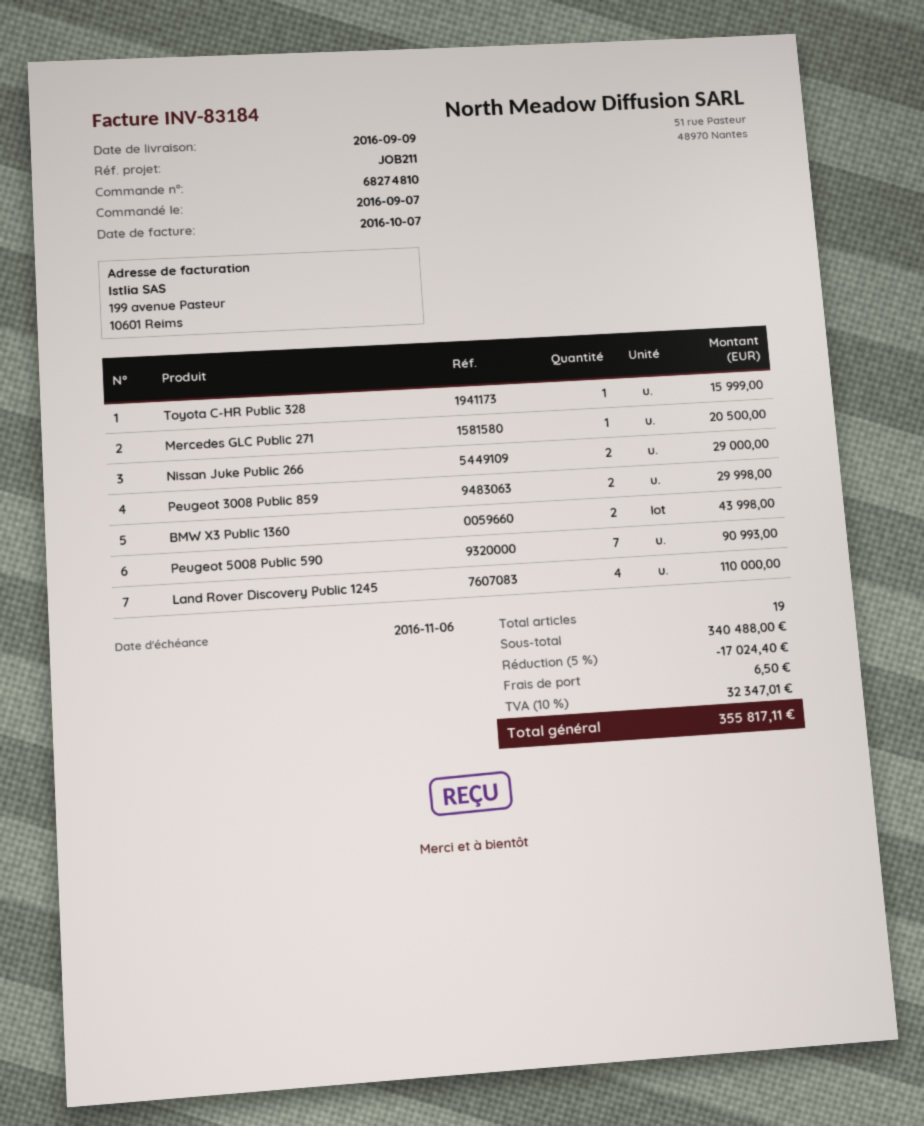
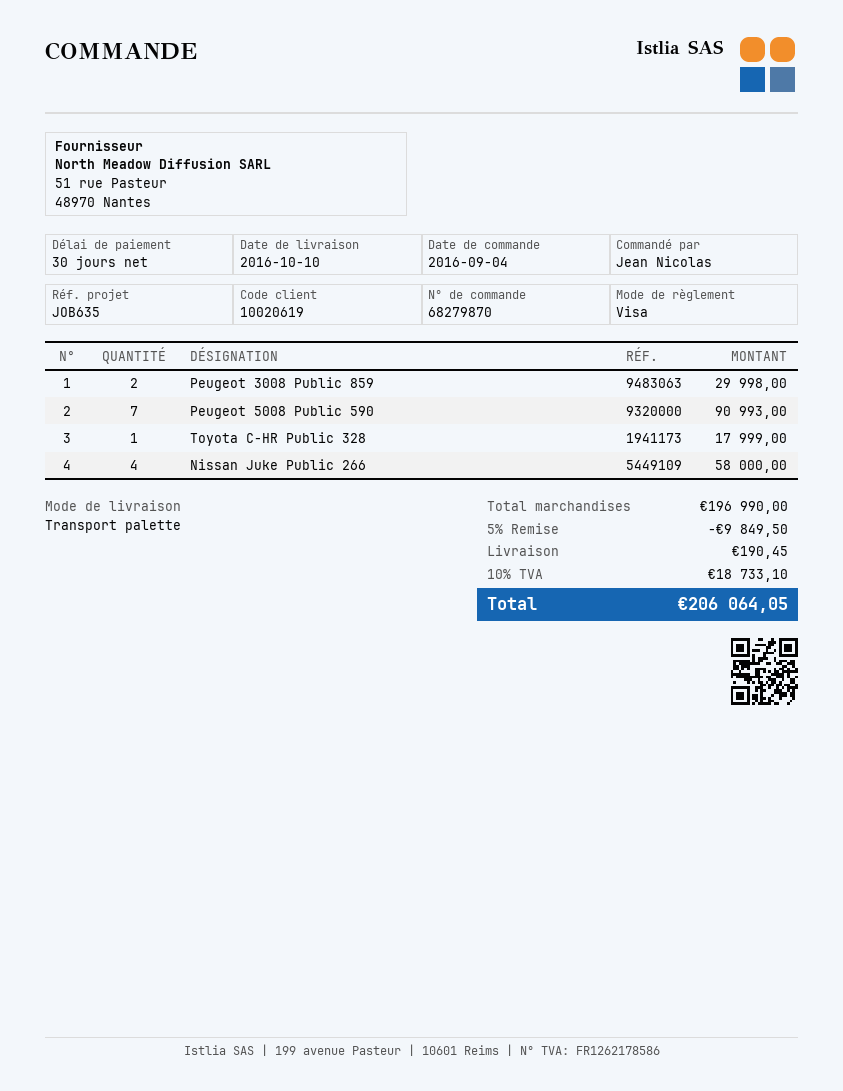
order number: 68274810 -> 68279870
order date: 2016-09-07 -> 2016-09-04
delivery date: 2016-09-09 -> 2016-10-10
reference: JOB211 -> JOB635
Toyota C-HR Public 328: 1 for 15999.00 -> 1 for 17999.00
Mercedes GLC Public 271: 1 for 20500.00 -> none
Nissan Juke Public 266: 2 for 29000.00 -> 4 for 58000.00
BMW X3 Public 1360: 2 for 43998.00 -> none
Land Rover Discovery Public 1245: 4 for 110000.00 -> none
subtotal: 340488.00 -> 196990.00
discount: 5% = 17024.40 -> 5% = 9849.50
shipping: 6.50 -> 190.45
tax: 10% = 32347.01 -> 10% = 18733.10
total: 355817.11 -> 206064.05

